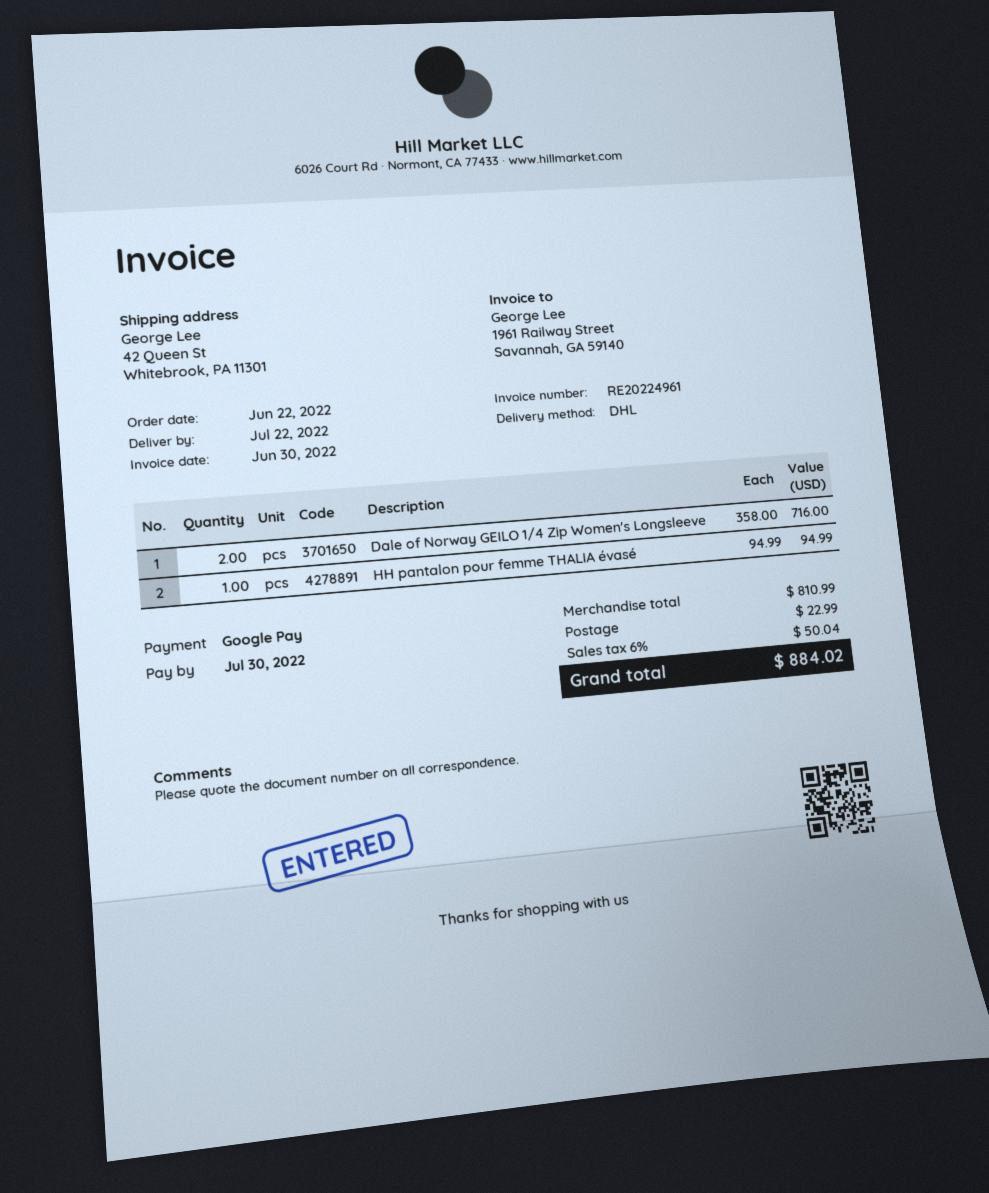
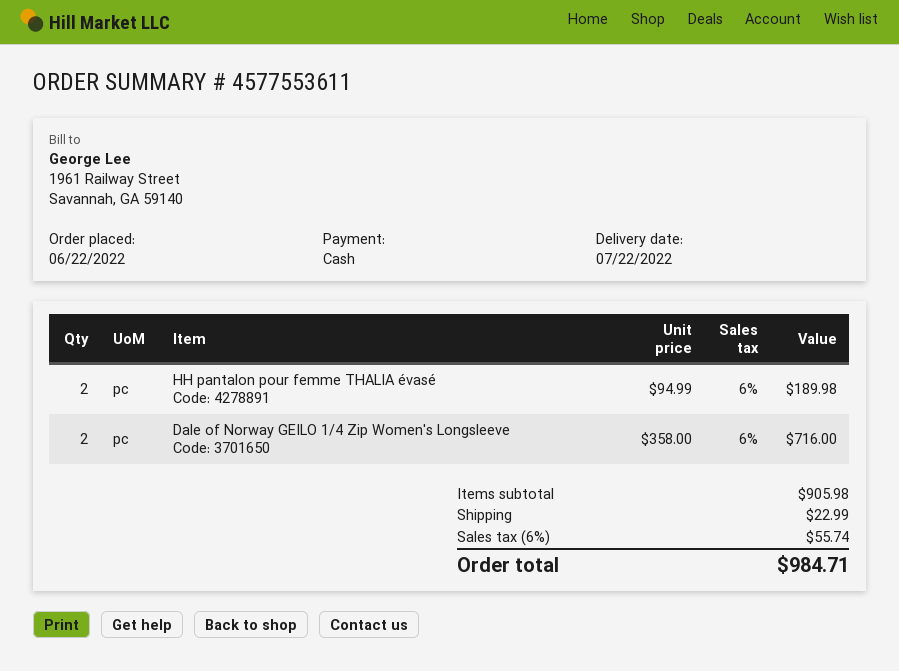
payment method: Google Pay -> cash
HH pantalon pour femme THALIA évasé: 1 x 94.99 = 94.99 -> 2 x 94.99 = 189.98
subtotal: 810.99 -> 905.98
tax: 6% = 50.04 -> 6% = 55.74
total: 884.02 -> 984.71

